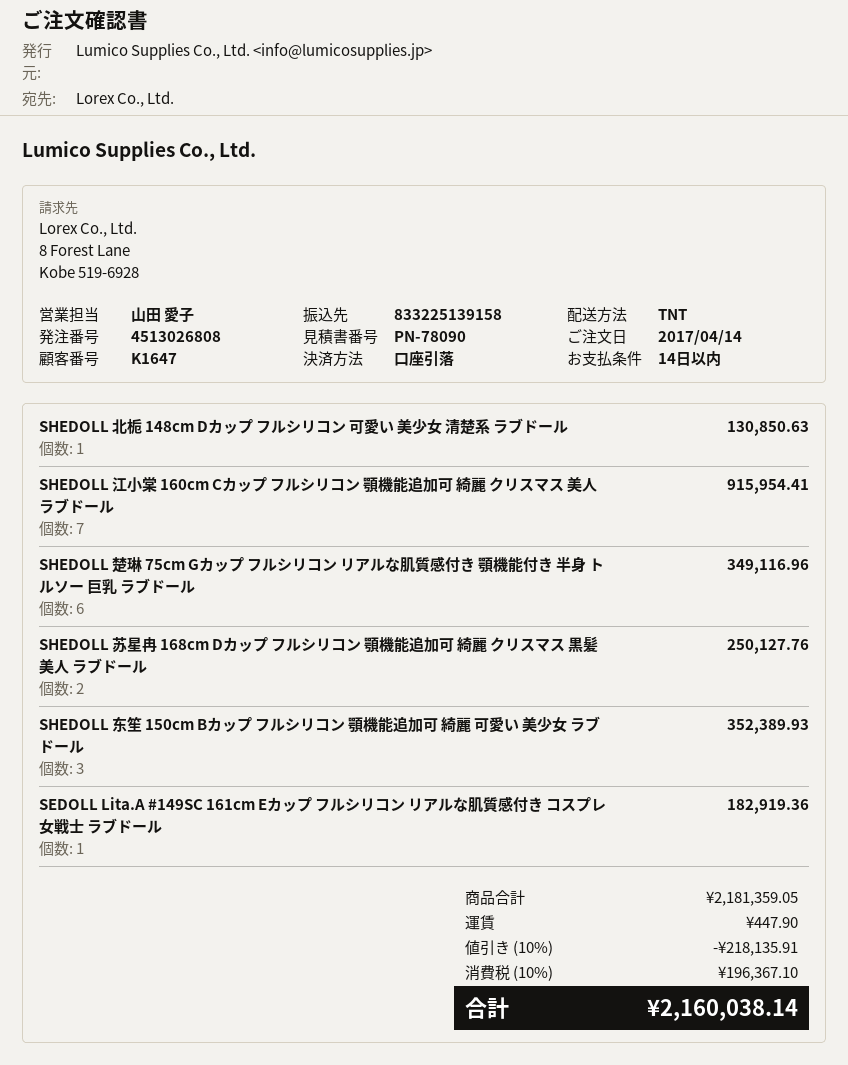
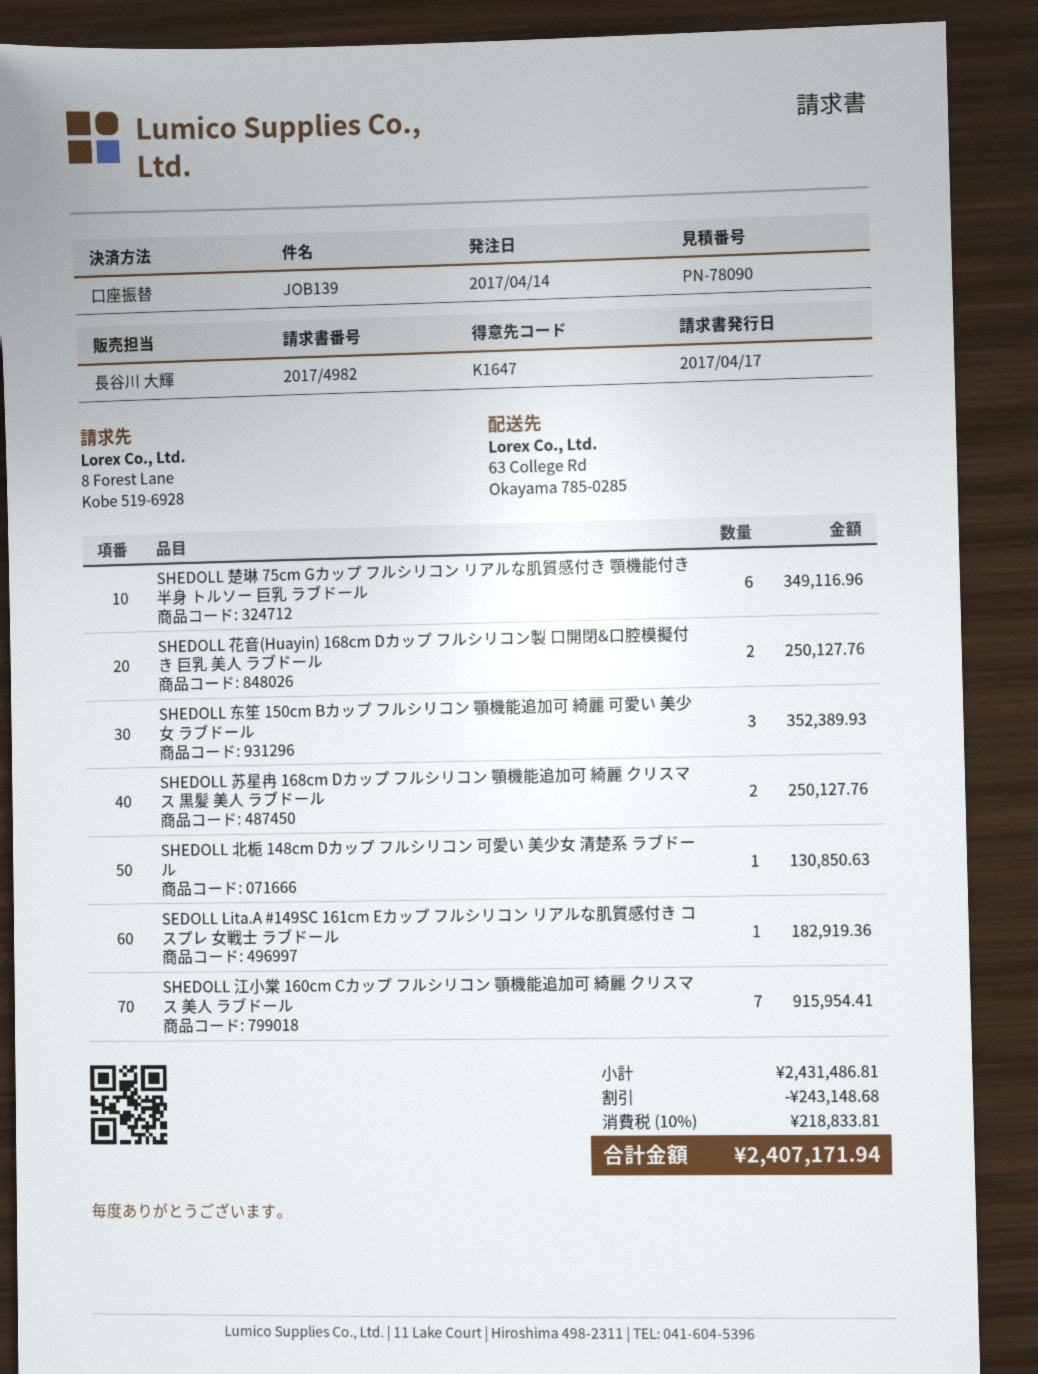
sales rep: 山田 愛子 -> 長谷川 大輝
SHEDOLL 花音(Huayin) 168cm Dカップ フルシリコン製 口開閉&口腔模擬付き 巨乳 美人 ラブドール: none -> 2 for 250127.76
subtotal: 2181359.05 -> 2431486.81
discount: 218135.91 -> 243148.68
shipping: 447.90 -> none
tax: 10% = 196367.10 -> 10% = 218833.81
total: 2160038.14 -> 2407171.94

